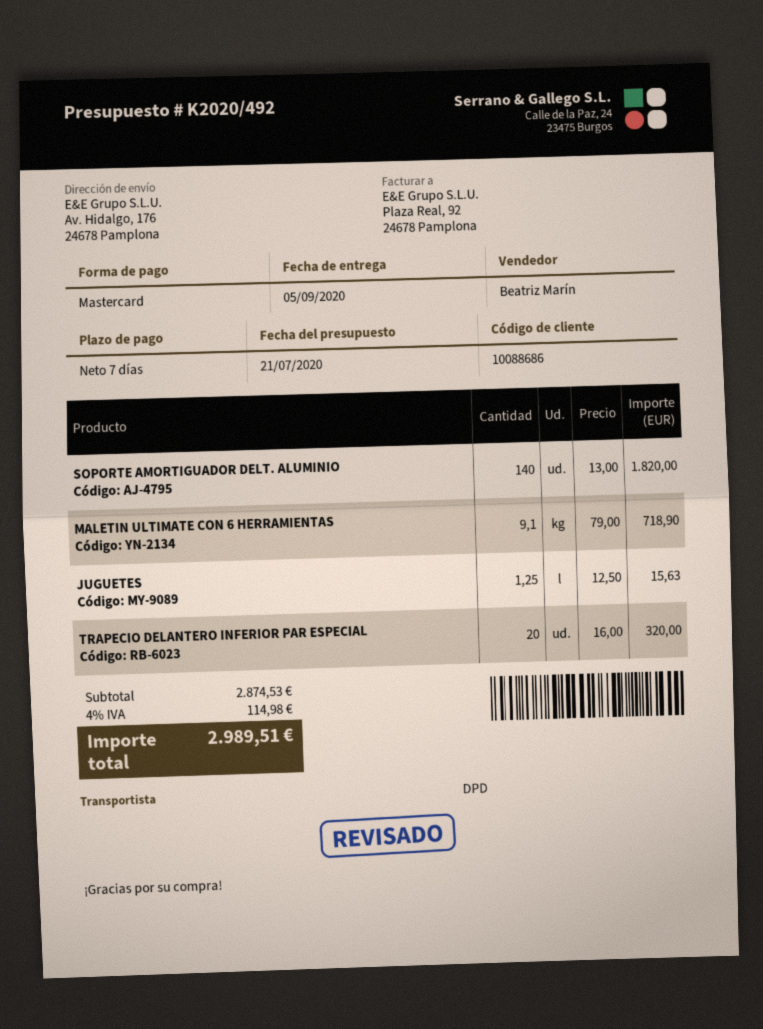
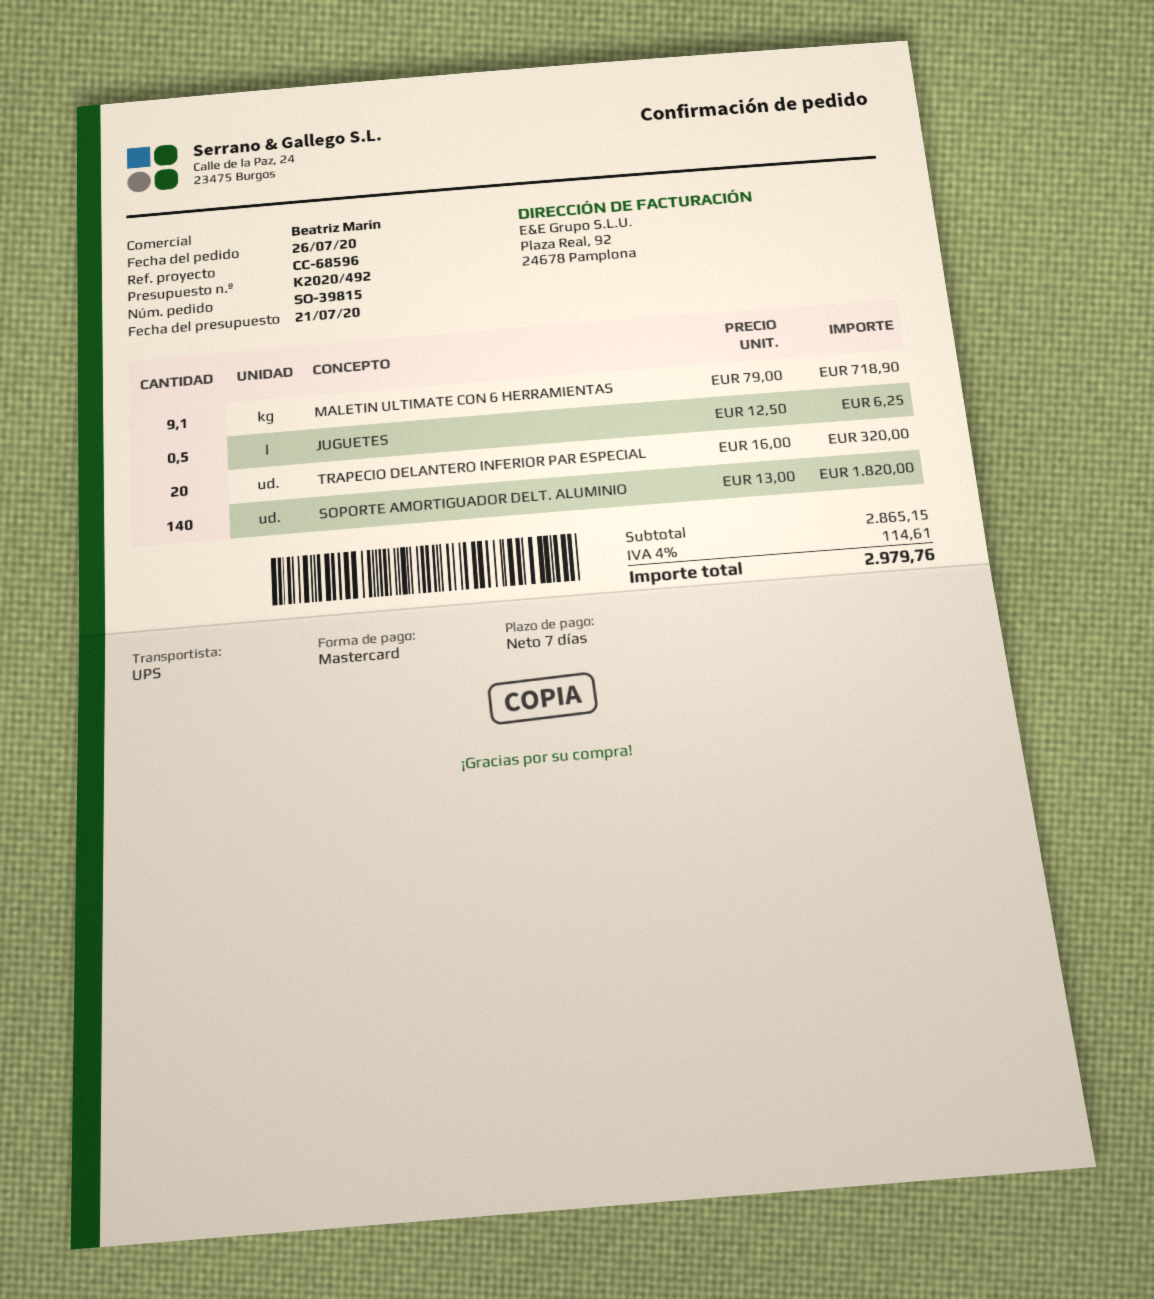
shipping method: DPD -> UPS
JUGUETES: 1.25 x 12.50 = 15.63 -> 0.5 x 12.50 = 6.25
subtotal: 2874.53 -> 2865.15
tax: 4% = 114.98 -> 4% = 114.61
total: 2989.51 -> 2979.76

